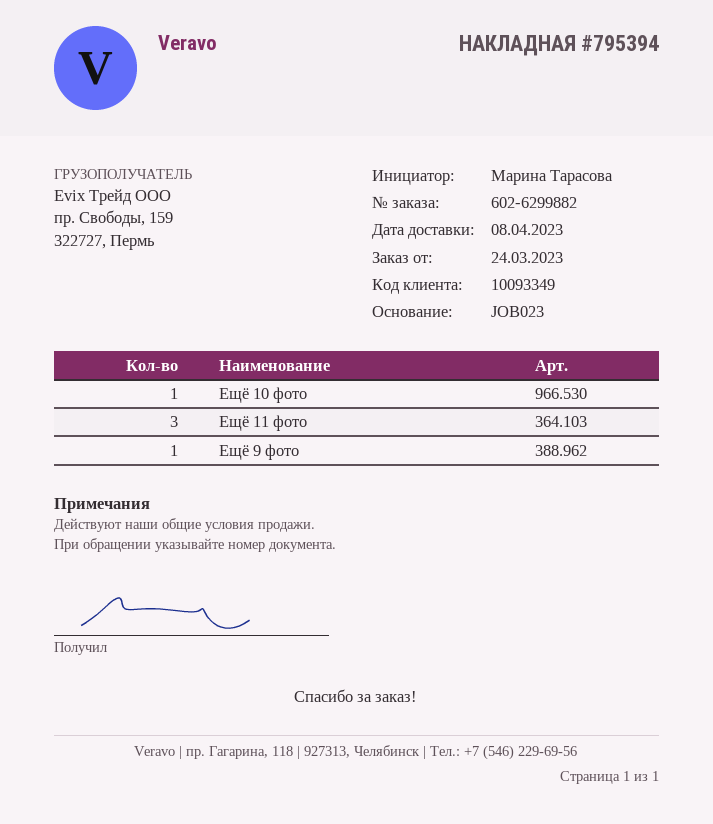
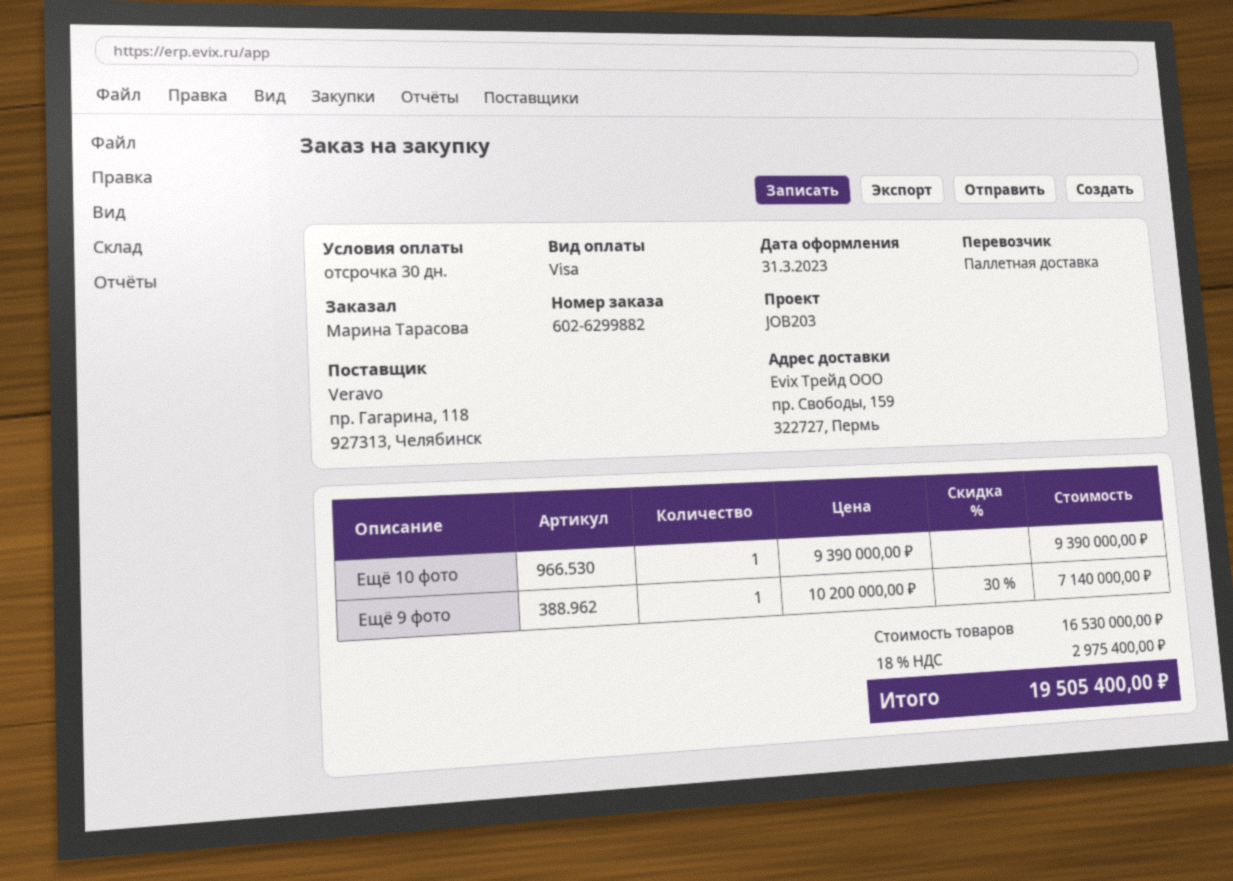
order date: 2023-03-24 -> 2023-03-31
reference: JOB023 -> JOB203
Ещё 11 фото: 3 -> none

